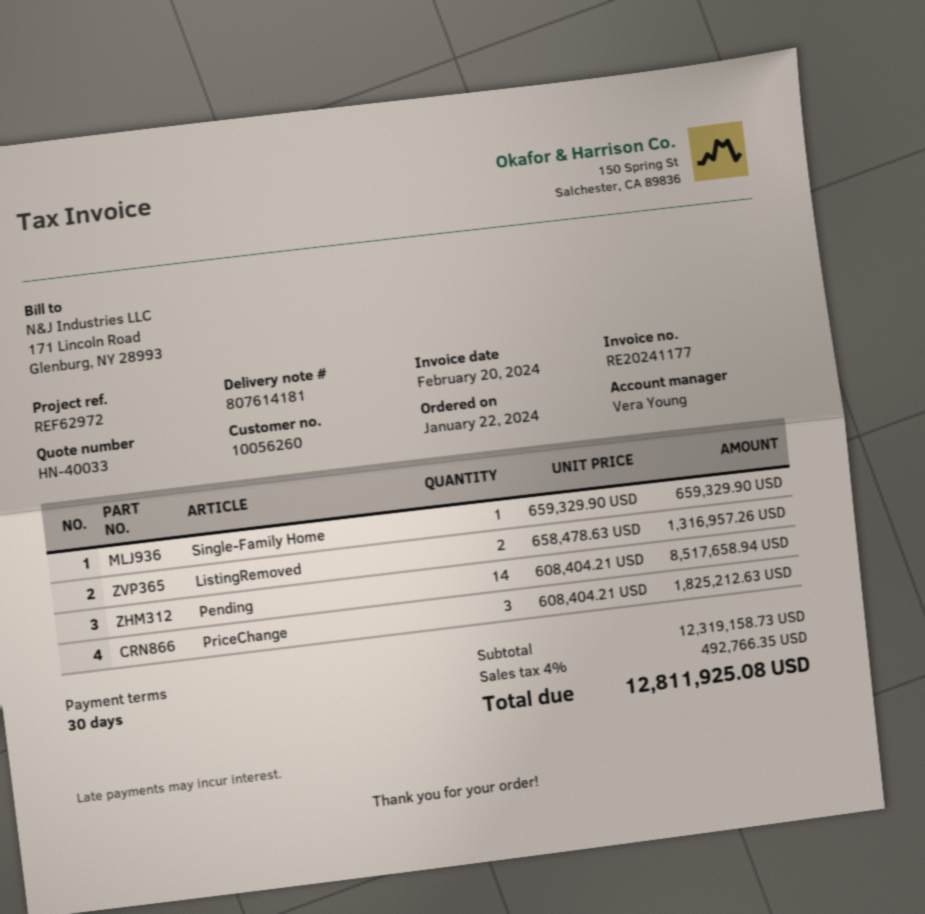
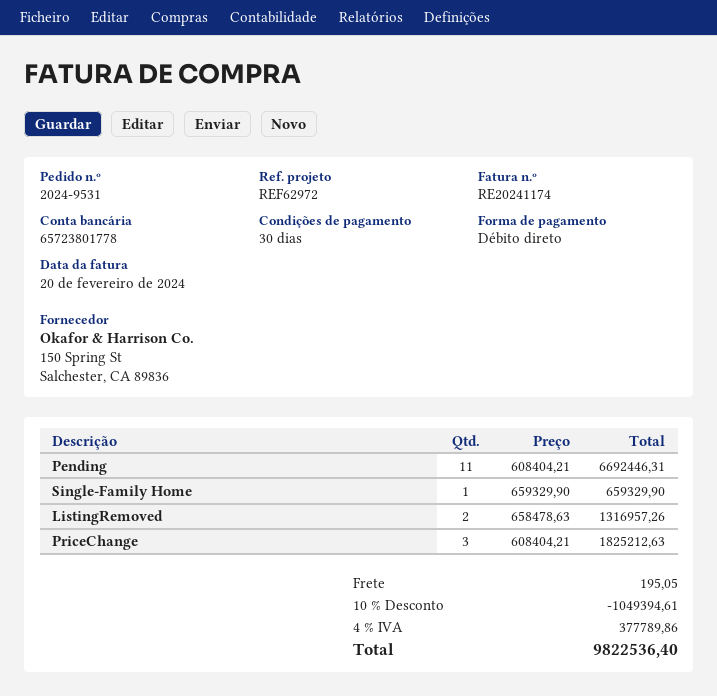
invoice number: RE20241177 -> RE20241174
Pending: 14 x 608404.21 = 8517658.94 -> 11 x 608404.21 = 6692446.31
discount: none -> 10% = 1049394.61
shipping: none -> 195.05
tax: 4% = 492766.35 -> 4% = 377789.86
total: 12811925.08 -> 9822536.40

